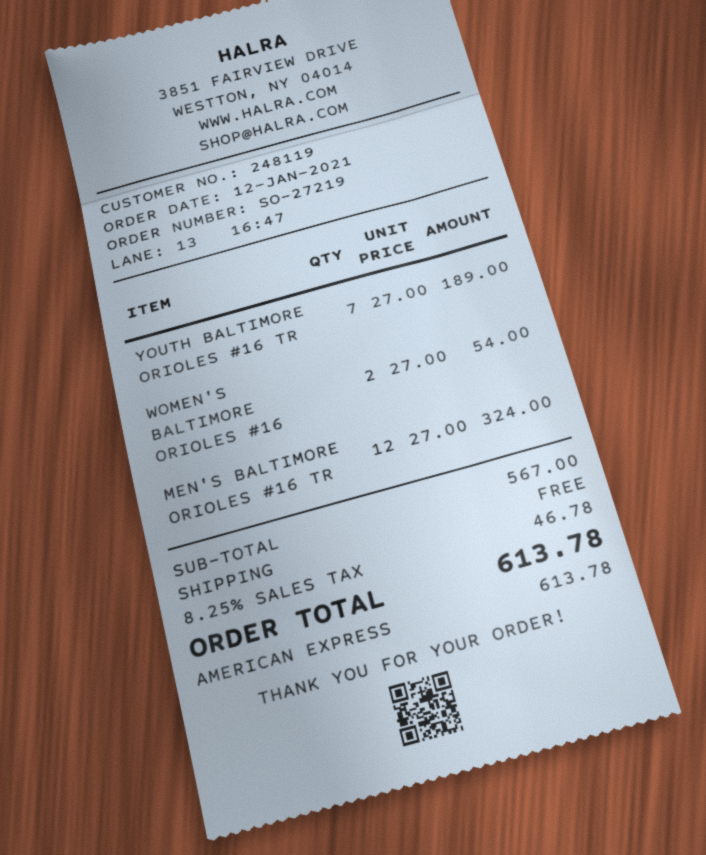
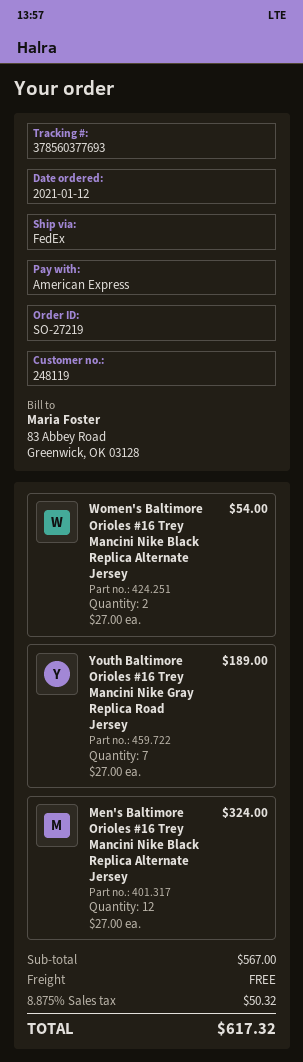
tax: 8.25% = 46.78 -> 8.875% = 50.32
total: 613.78 -> 617.32

